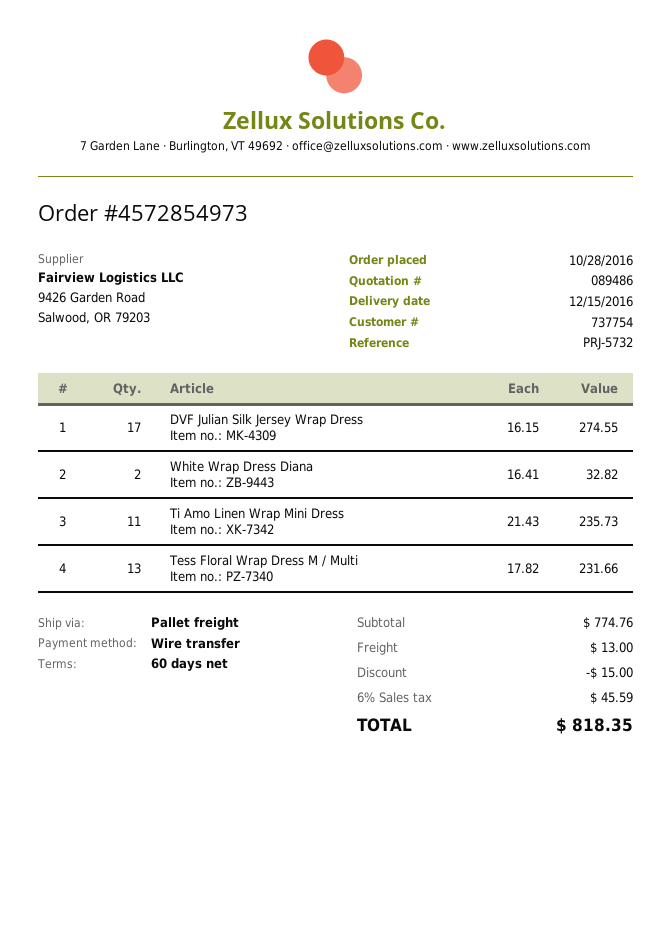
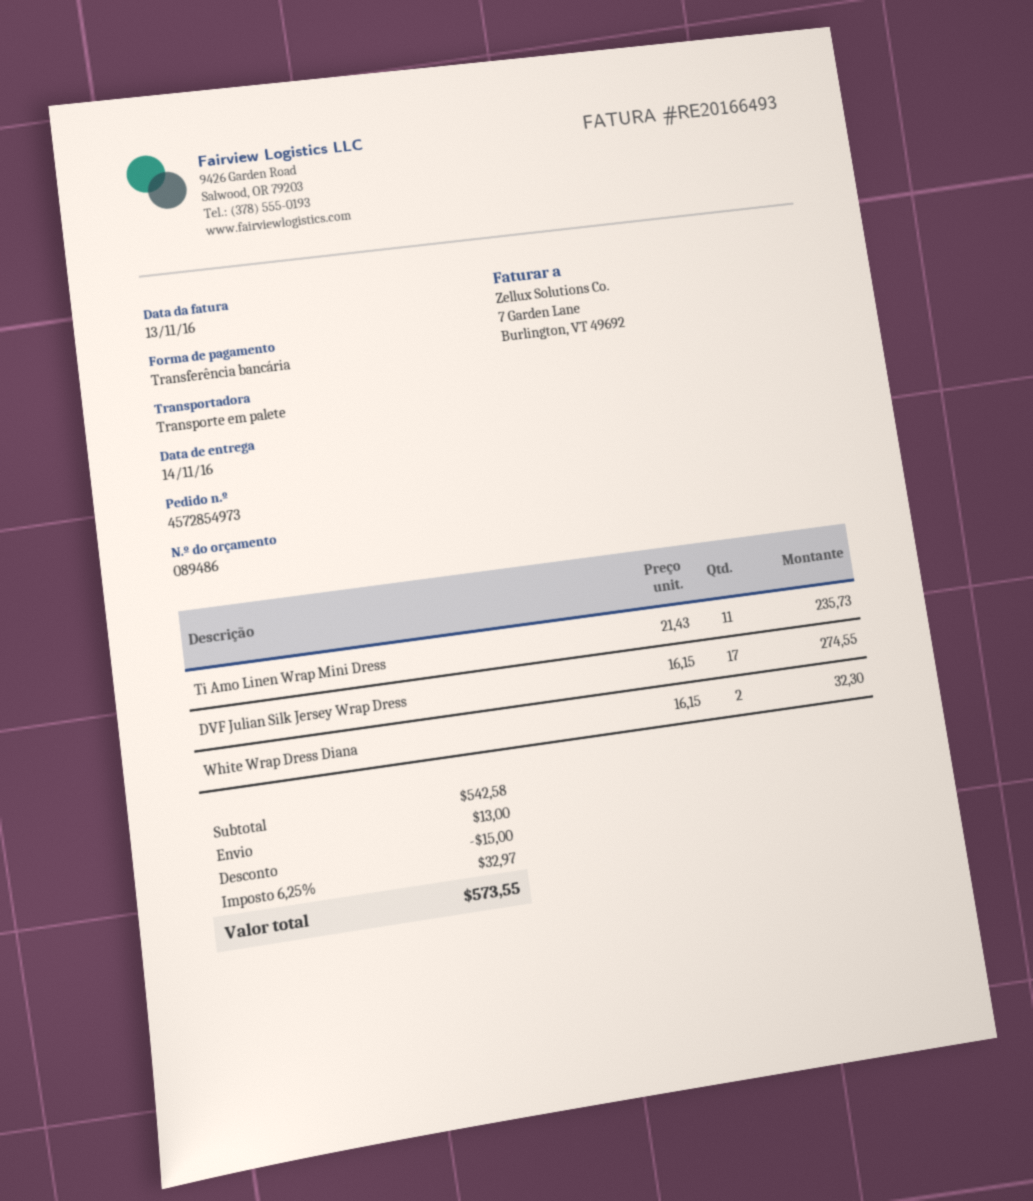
delivery date: 2016-12-15 -> 2016-11-14
White Wrap Dress Diana: 2 x 16.41 = 32.82 -> 2 x 16.15 = 32.30
Tess Floral Wrap Dress M / Multi: 13 x 17.82 = 231.66 -> none
subtotal: 774.76 -> 542.58
tax: 6% = 45.59 -> 6.25% = 32.97
total: 818.35 -> 573.55

